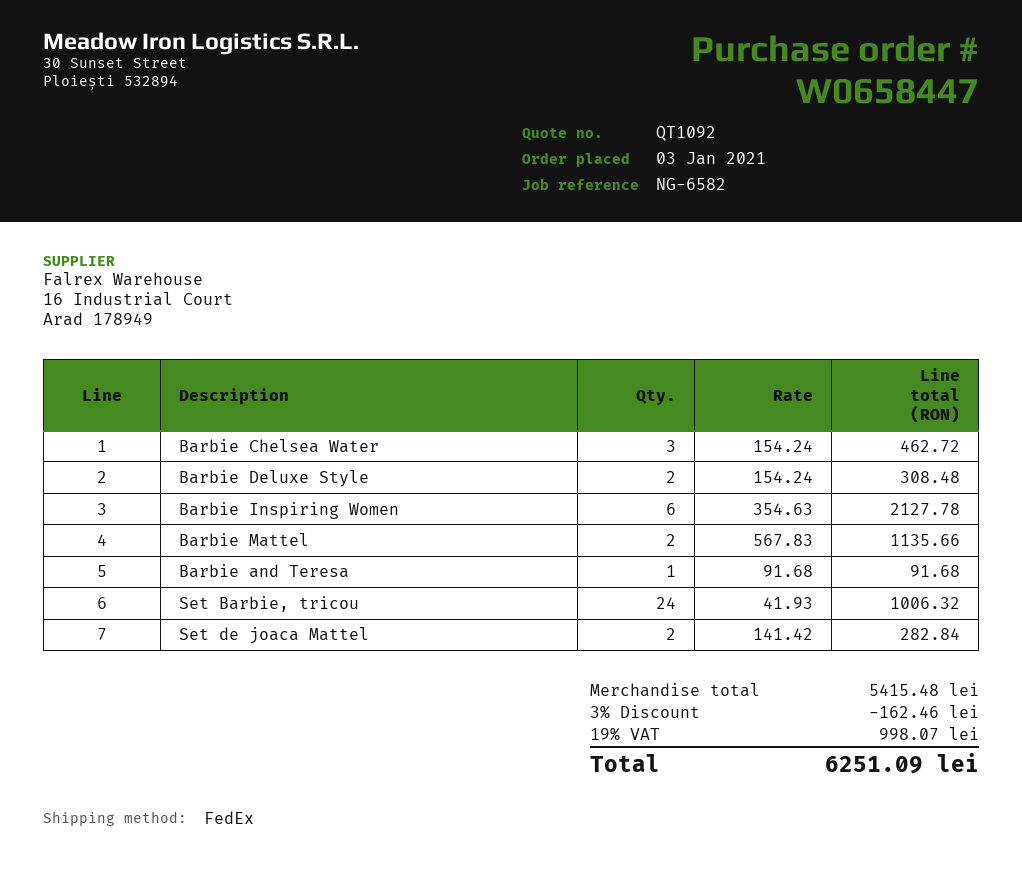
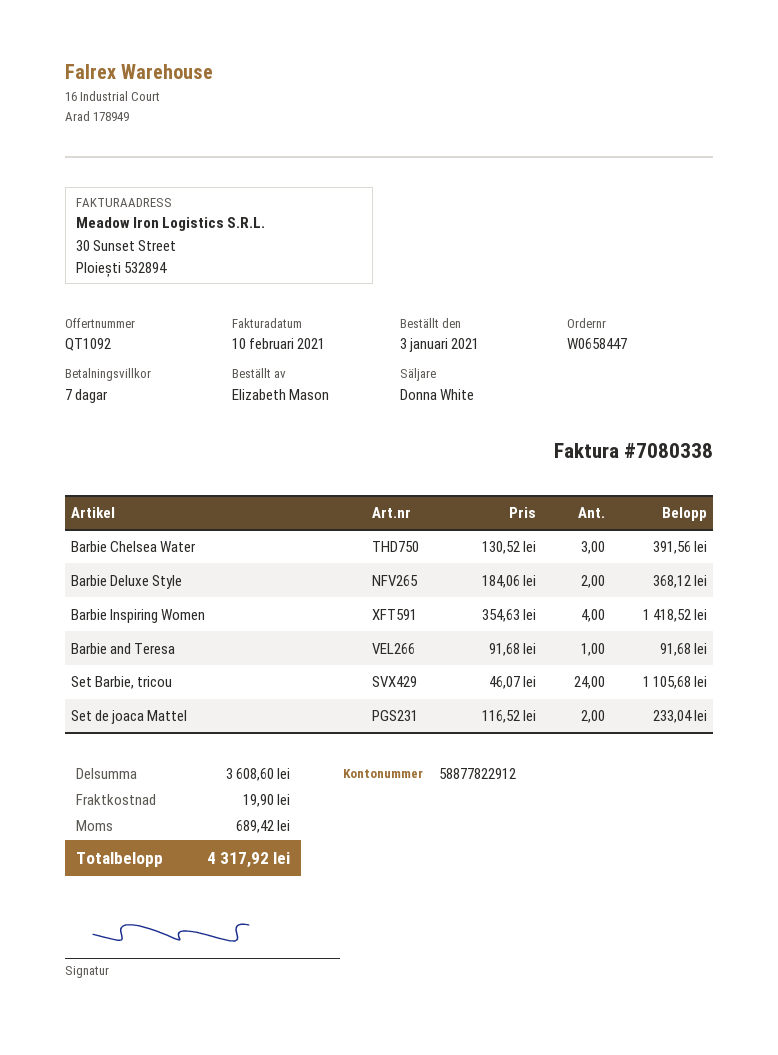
Barbie Chelsea Water: 3 x 154.24 = 462.72 -> 3 x 130.52 = 391.56
Barbie Deluxe Style: 2 x 154.24 = 308.48 -> 2 x 184.06 = 368.12
Barbie Inspiring Women: 6 x 354.63 = 2127.78 -> 4 x 354.63 = 1418.52
Barbie Mattel: 2 x 567.83 = 1135.66 -> none
Set Barbie, tricou: 24 x 41.93 = 1006.32 -> 24 x 46.07 = 1105.68
Set de joaca Mattel: 2 x 141.42 = 282.84 -> 2 x 116.52 = 233.04
subtotal: 5415.48 -> 3608.60
discount: 3% = 162.46 -> none
shipping: none -> 19.90
tax: 998.07 -> 689.42
total: 6251.09 -> 4317.92

